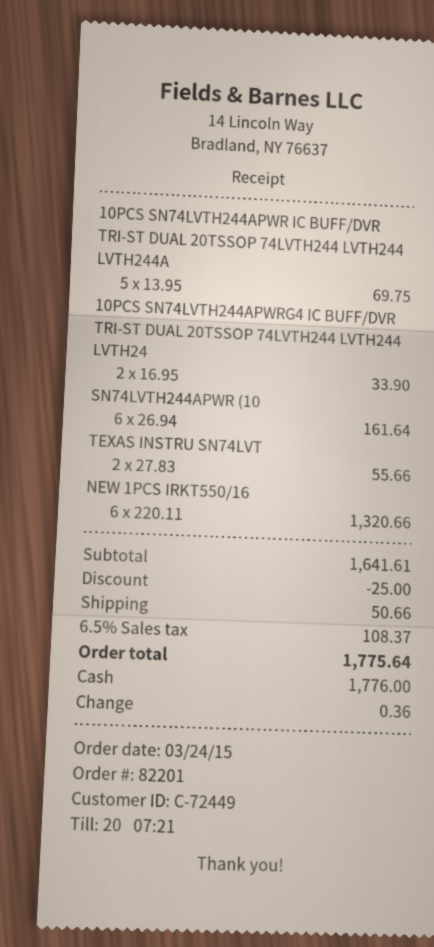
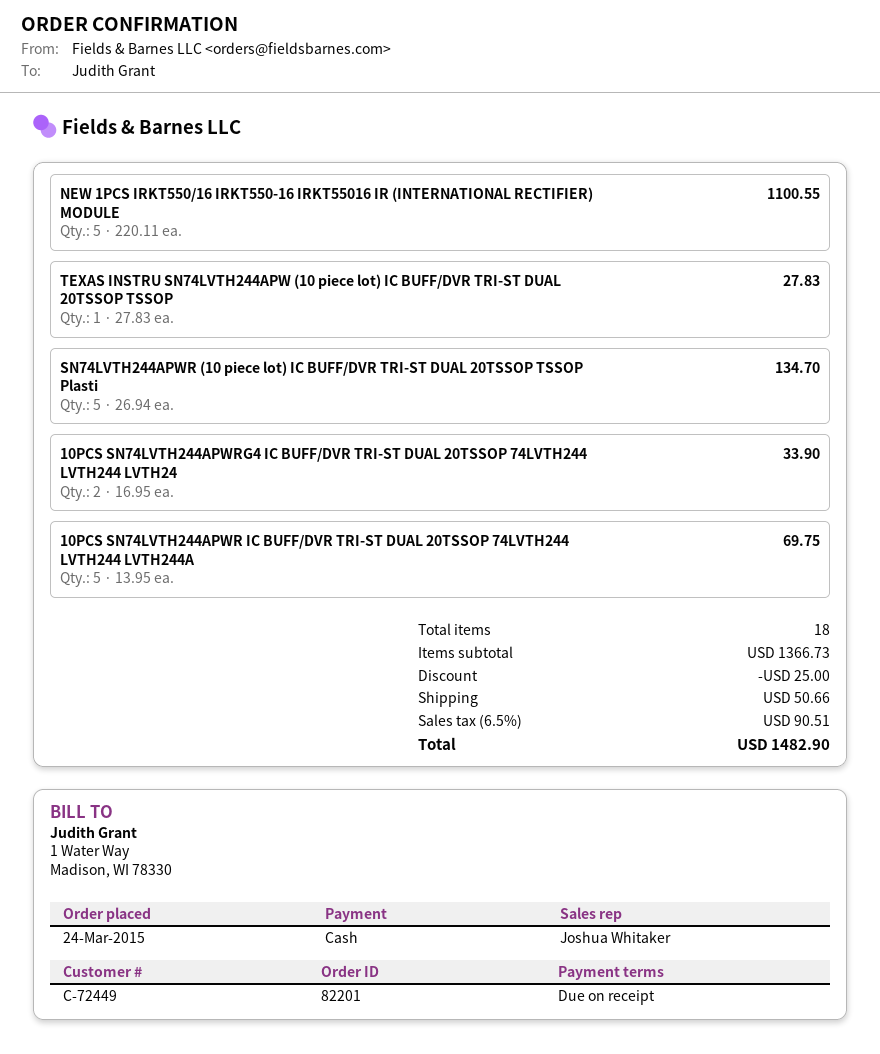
SN74LVTH244APWR (10: 6 x 26.94 = 161.64 -> 5 x 26.94 = 134.70
TEXAS INSTRU SN74LVT: 2 x 27.83 = 55.66 -> 1 x 27.83 = 27.83
NEW 1PCS IRKT550/16: 6 x 220.11 = 1320.66 -> 5 x 220.11 = 1100.55
subtotal: 1641.61 -> 1366.73
tax: 6.5% = 108.37 -> 6.5% = 90.51
total: 1775.64 -> 1482.90

